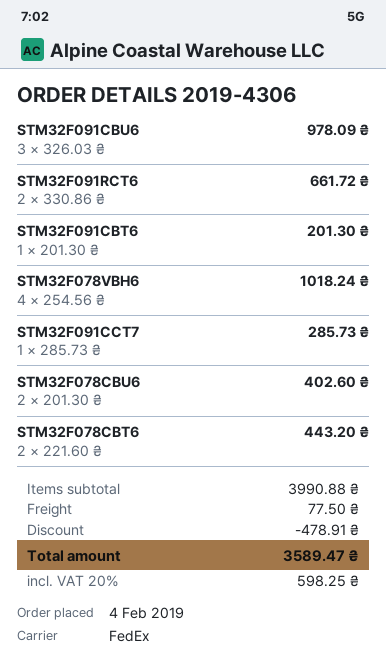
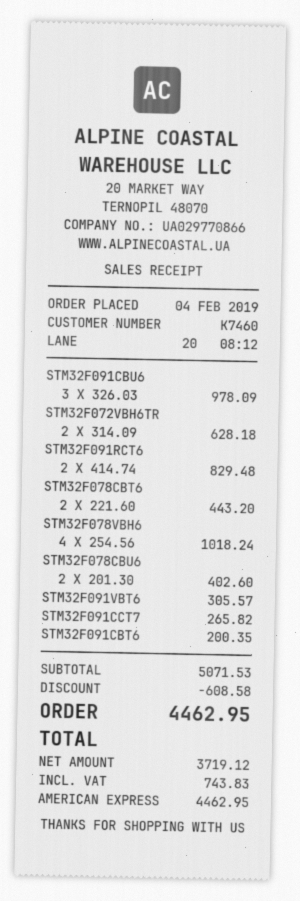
STM32F091RCT6: 2 x 330.86 = 661.72 -> 2 x 414.74 = 829.48
STM32F091CBT6: 1 x 201.30 = 201.30 -> 1 x 200.35 = 200.35
STM32F091CCT7: 1 x 285.73 = 285.73 -> 1 x 265.82 = 265.82
STM32F072VBH6TR: none -> 2 x 314.09 = 628.18
STM32F091VBT6: none -> 1 x 305.57 = 305.57
subtotal: 3990.88 -> 5071.53
discount: 478.91 -> 608.58
shipping: 77.50 -> none
tax: 598.25 -> 743.83
total: 3589.47 -> 4462.95

